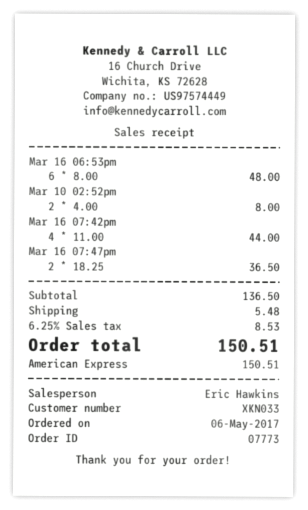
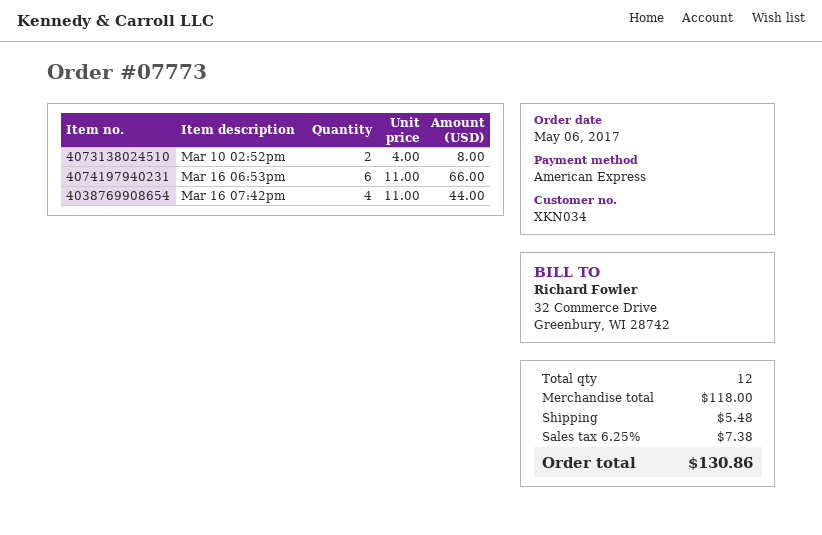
customer number: XKN033 -> XKN034
Mar 16 06:53pm: 6 x 8.00 = 48.00 -> 6 x 11.00 = 66.00
Mar 16 07:47pm: 2 x 18.25 = 36.50 -> none
subtotal: 136.50 -> 118.00
tax: 6.25% = 8.53 -> 6.25% = 7.38
total: 150.51 -> 130.86

